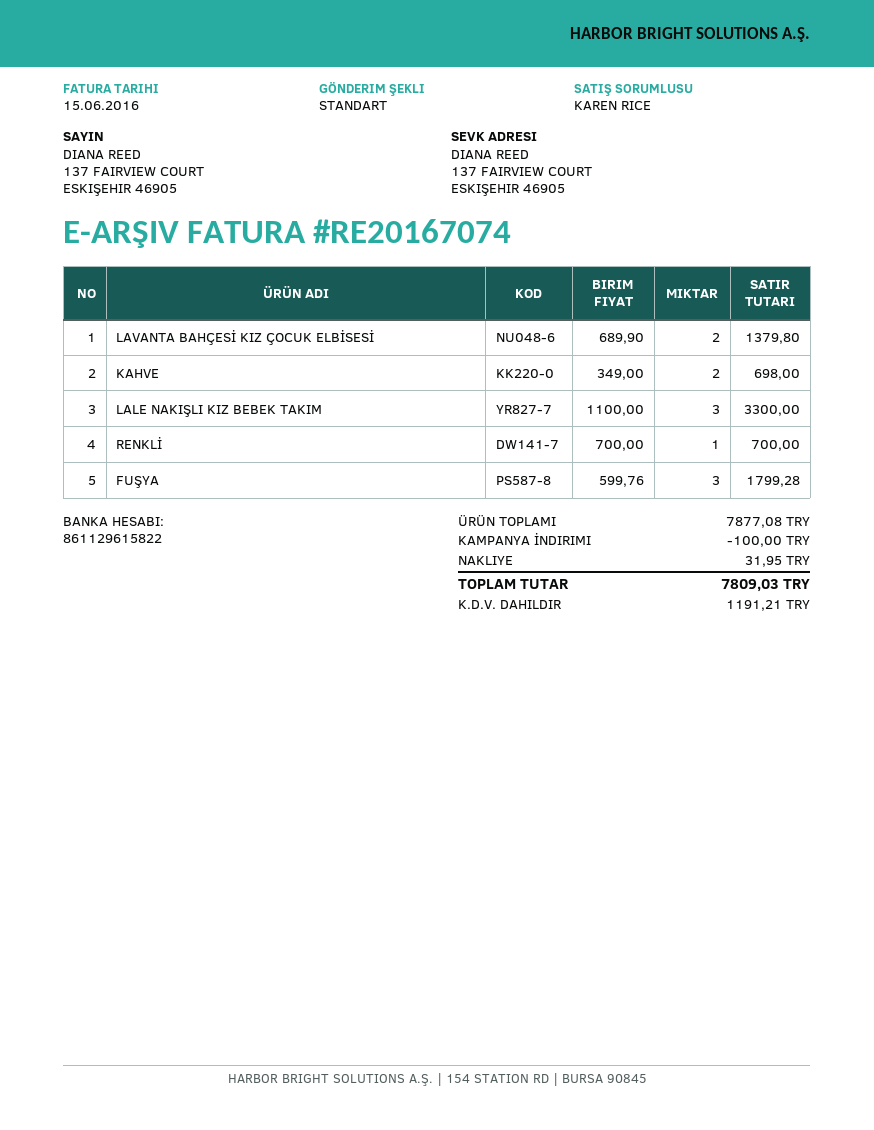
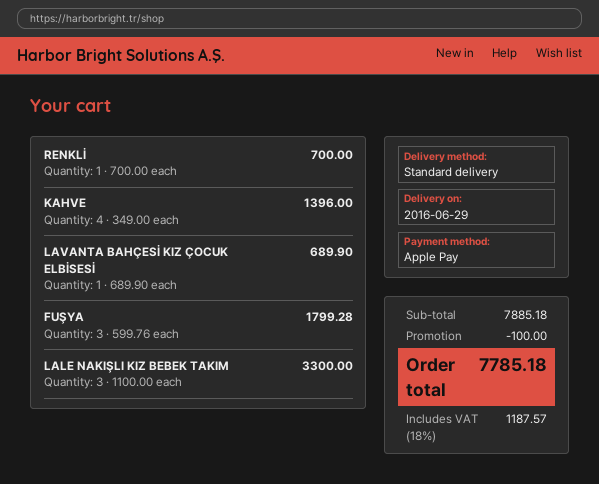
LAVANTA BAHÇESİ KIZ ÇOCUK ELBİSESİ: 2 x 689.90 = 1379.80 -> 1 x 689.90 = 689.90
KAHVE: 2 x 349.00 = 698.00 -> 4 x 349.00 = 1396.00
subtotal: 7877.08 -> 7885.18
shipping: 31.95 -> none
tax: 1191.21 -> 1187.57
total: 7809.03 -> 7785.18

